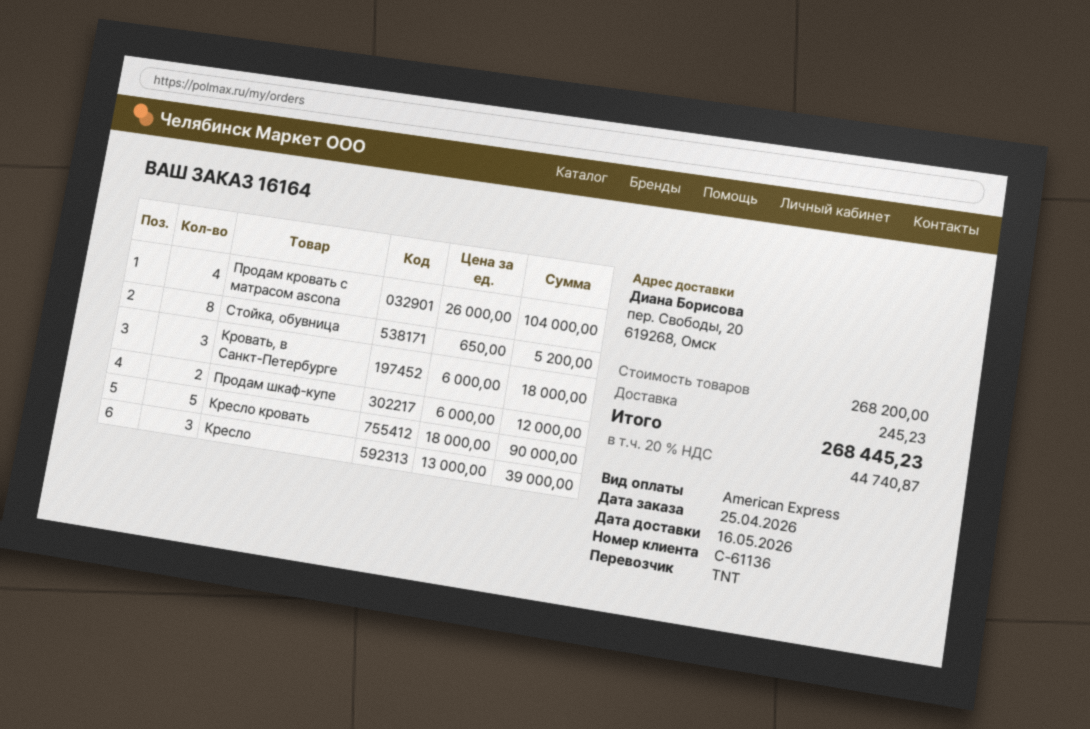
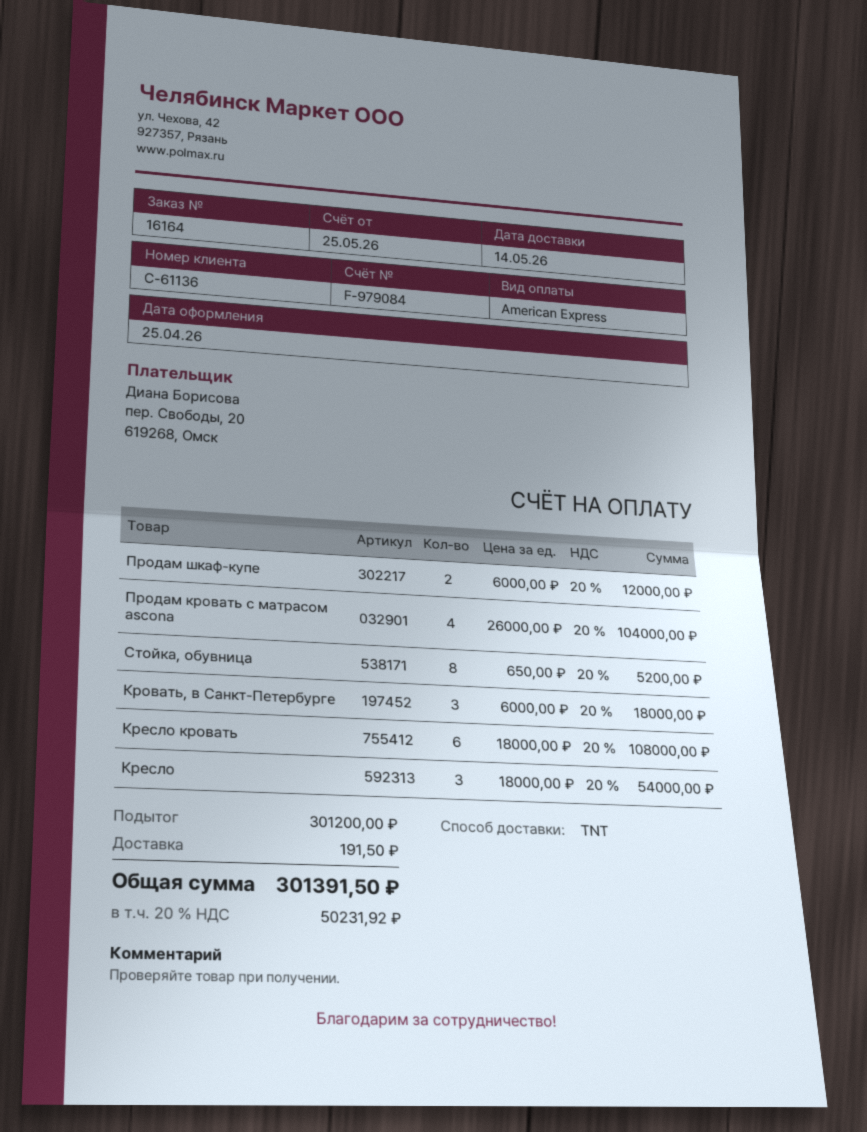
delivery date: 2026-05-16 -> 2026-05-14
Кресло кровать: 5 x 18000.00 = 90000.00 -> 6 x 18000.00 = 108000.00
Кресло: 3 x 13000.00 = 39000.00 -> 3 x 18000.00 = 54000.00
subtotal: 268200.00 -> 301200.00
shipping: 245.23 -> 191.50
tax: 20% = 44740.87 -> 20% = 50231.92
total: 268445.23 -> 301391.50

